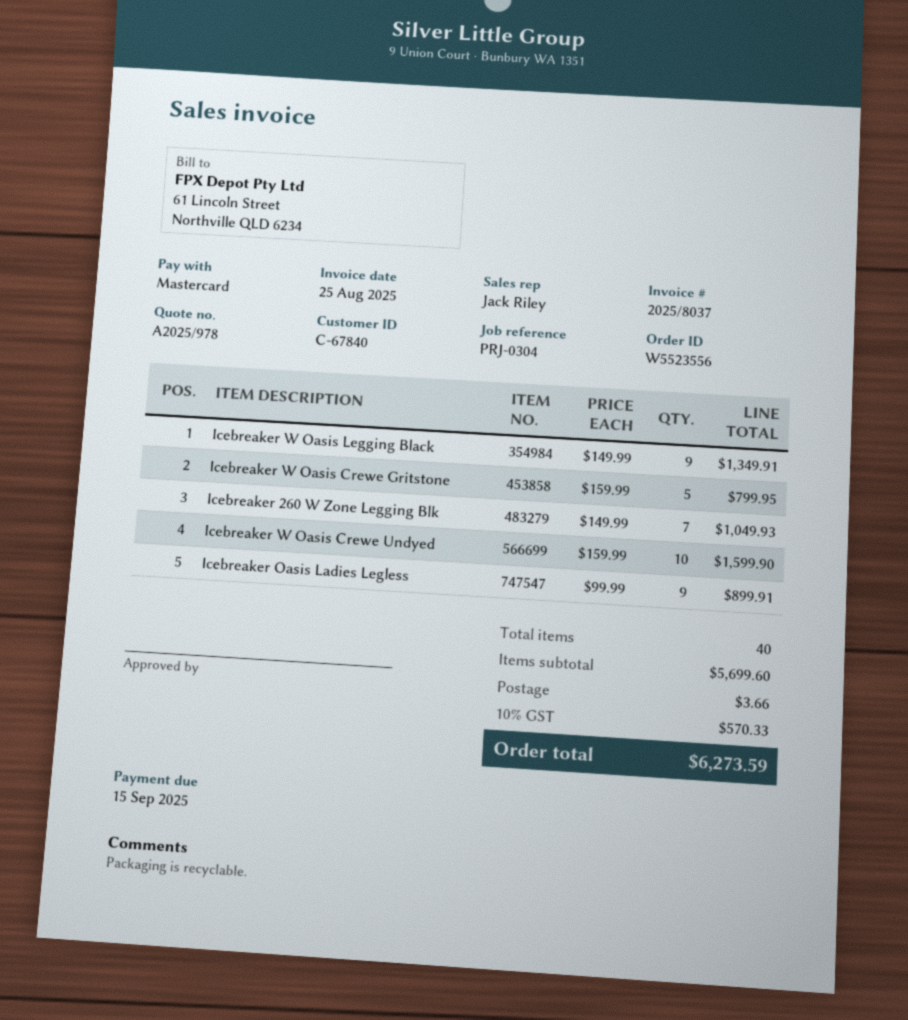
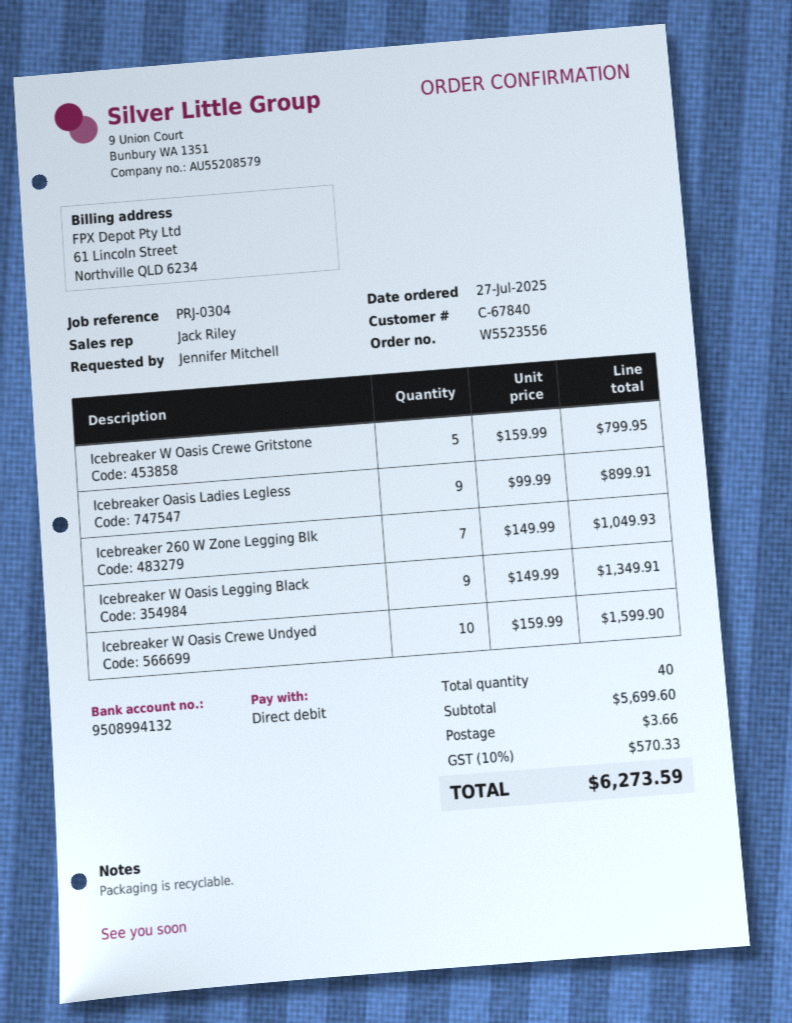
payment method: Mastercard -> direct debit

